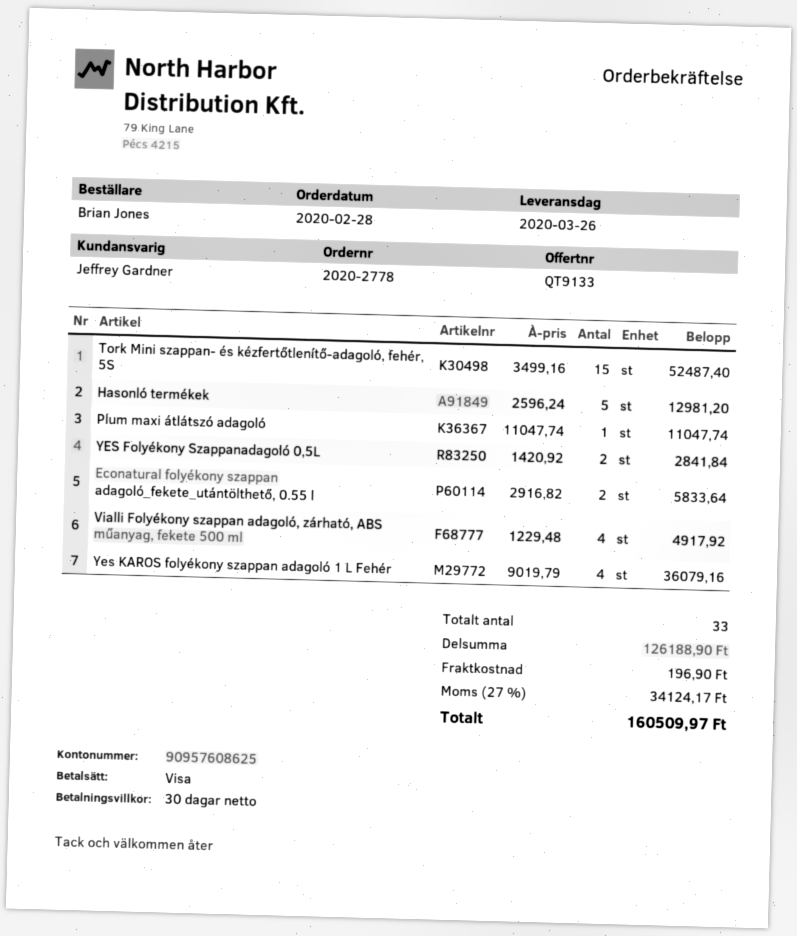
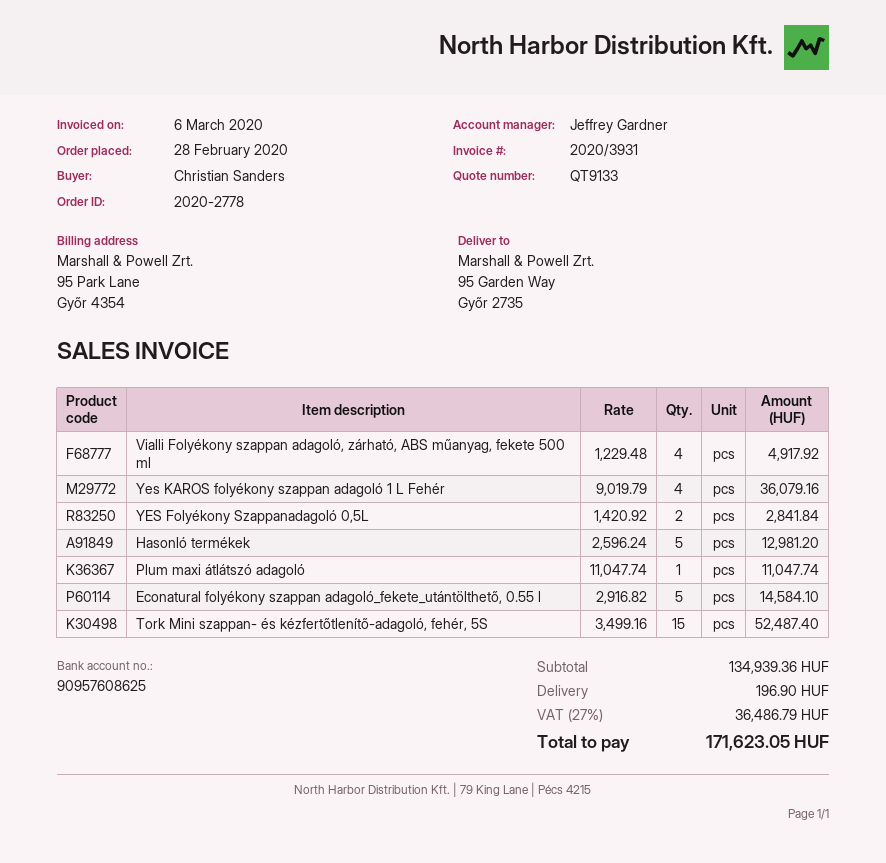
ordered by: Brian Jones -> Christian Sanders
Econatural folyékony szappan adagoló_fekete_utántölthető, 0.55 l: 2 x 2916.82 = 5833.64 -> 5 x 2916.82 = 14584.10
subtotal: 126188.90 -> 134939.36
tax: 27% = 34124.17 -> 27% = 36486.79
total: 160509.97 -> 171623.05

